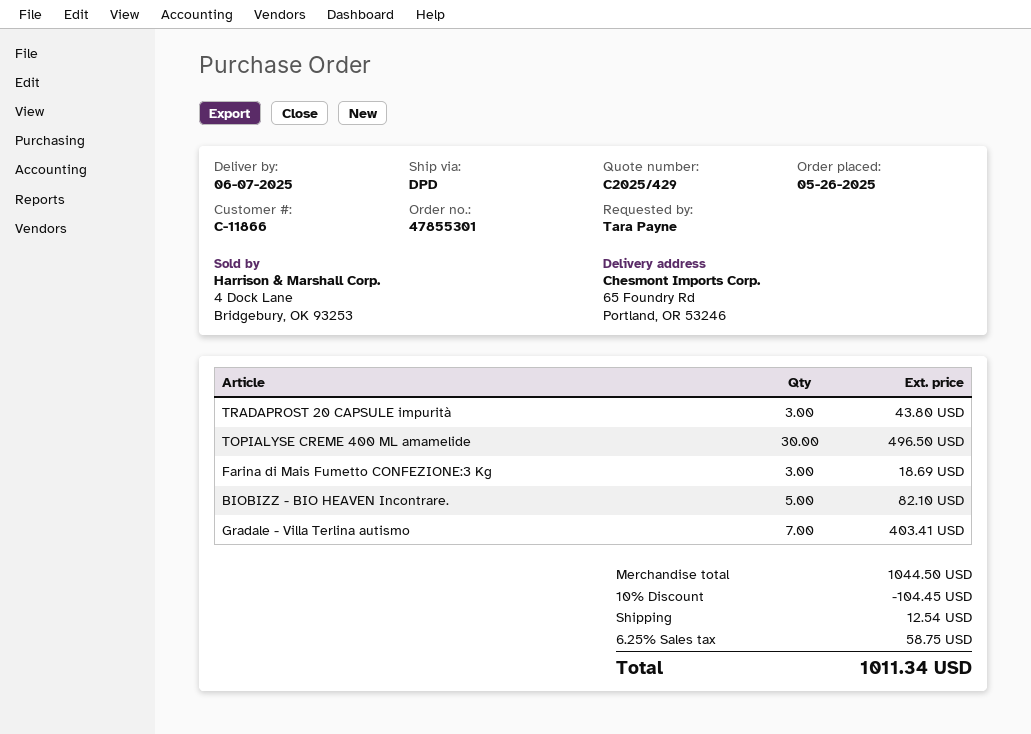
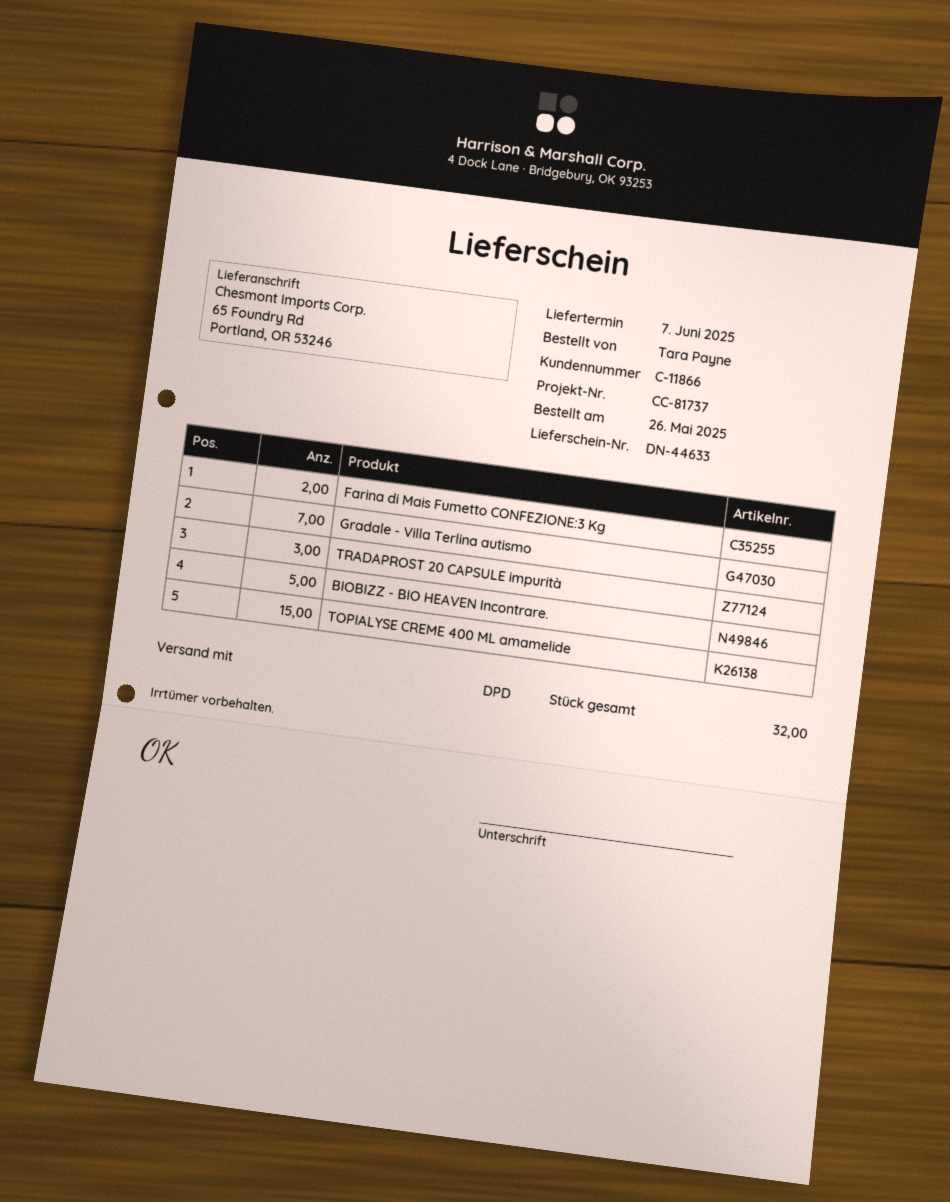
TOPIALYSE CREME 400 ML amamelide: 30 -> 15
Farina di Mais Fumetto CONFEZIONE:3 Kg: 3 -> 2

